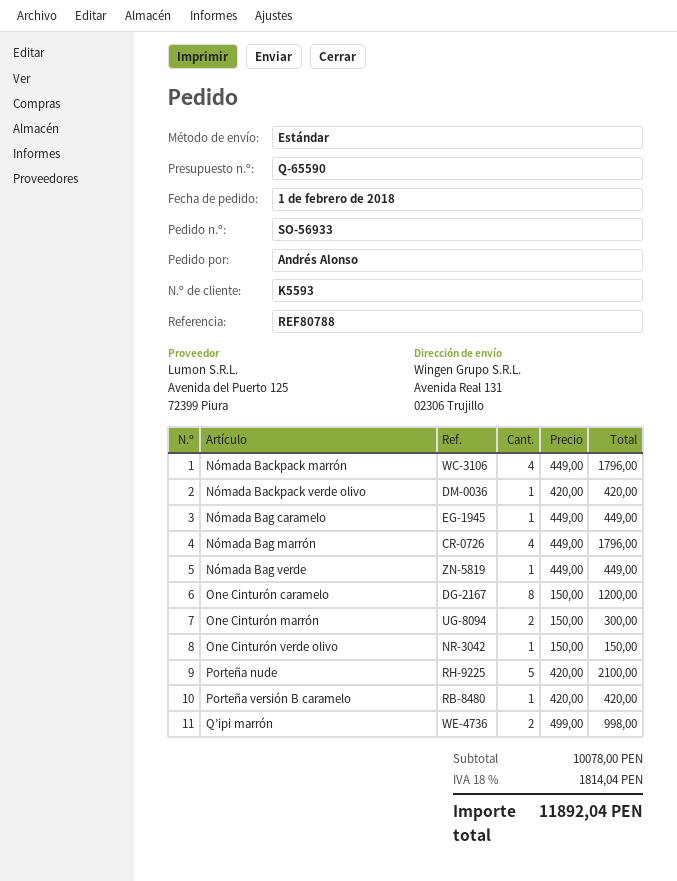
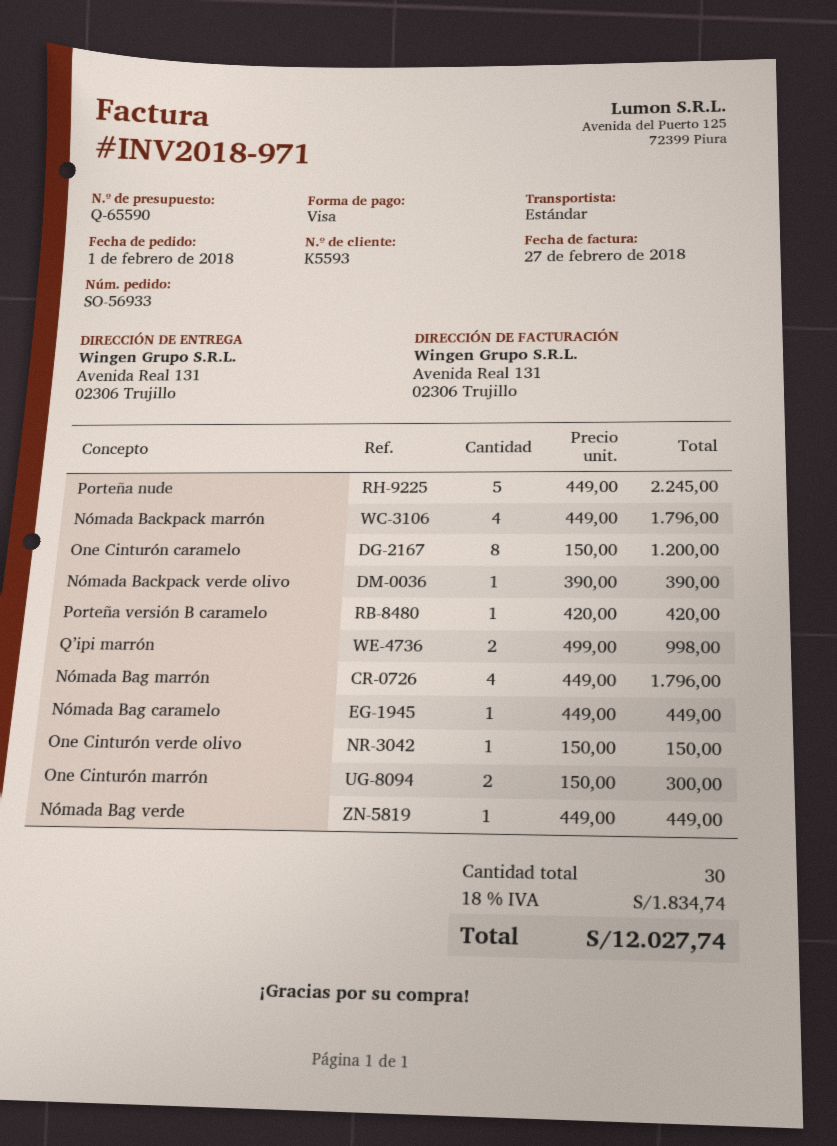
Nómada Backpack verde olivo: 1 x 420.00 = 420.00 -> 1 x 390.00 = 390.00
Porteña nude: 5 x 420.00 = 2100.00 -> 5 x 449.00 = 2245.00
tax: 18% = 1814.04 -> 18% = 1834.74
total: 11892.04 -> 12027.74

